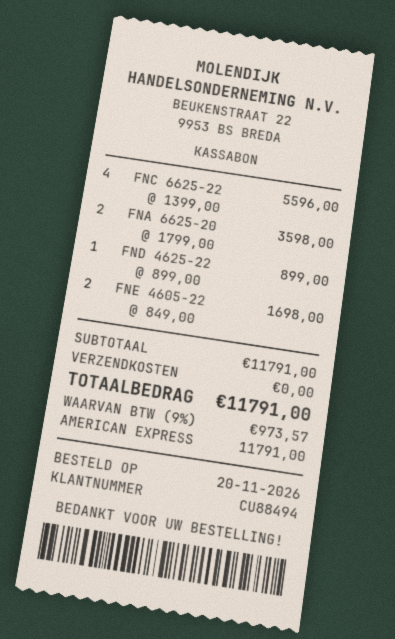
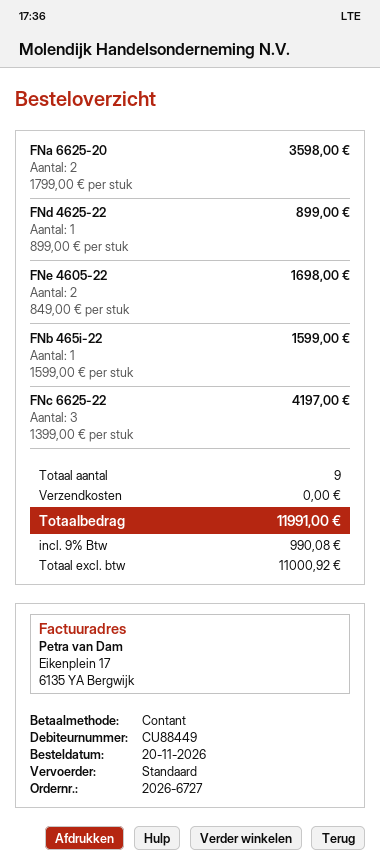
customer number: CU88494 -> CU88449
payment method: American Express -> cash
FNC 6625-22: 4 x 1399.00 = 5596.00 -> 3 x 1399.00 = 4197.00
FNb 465i-22: none -> 1 x 1599.00 = 1599.00
tax: 9% = 973.57 -> 9% = 990.08
total: 11791.00 -> 11991.00

